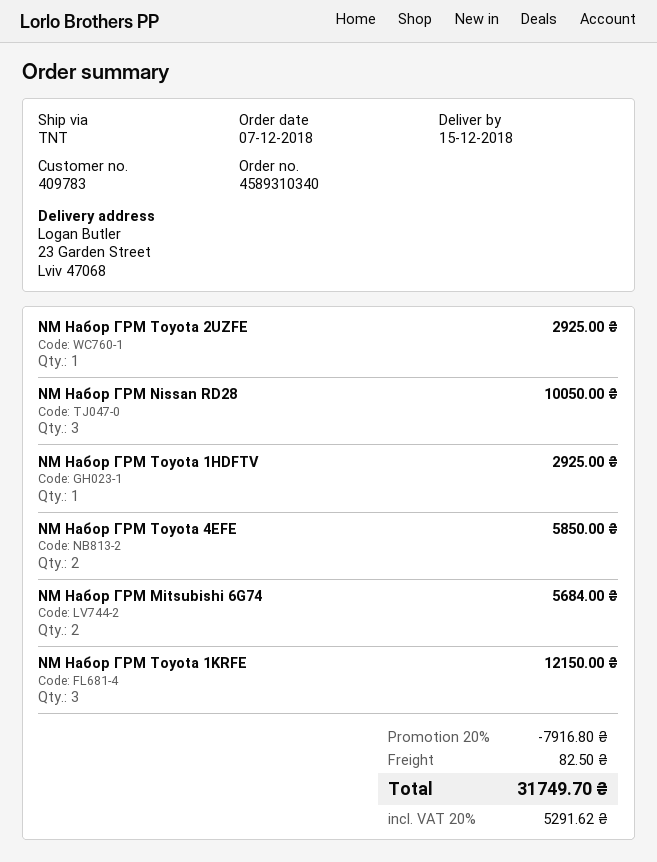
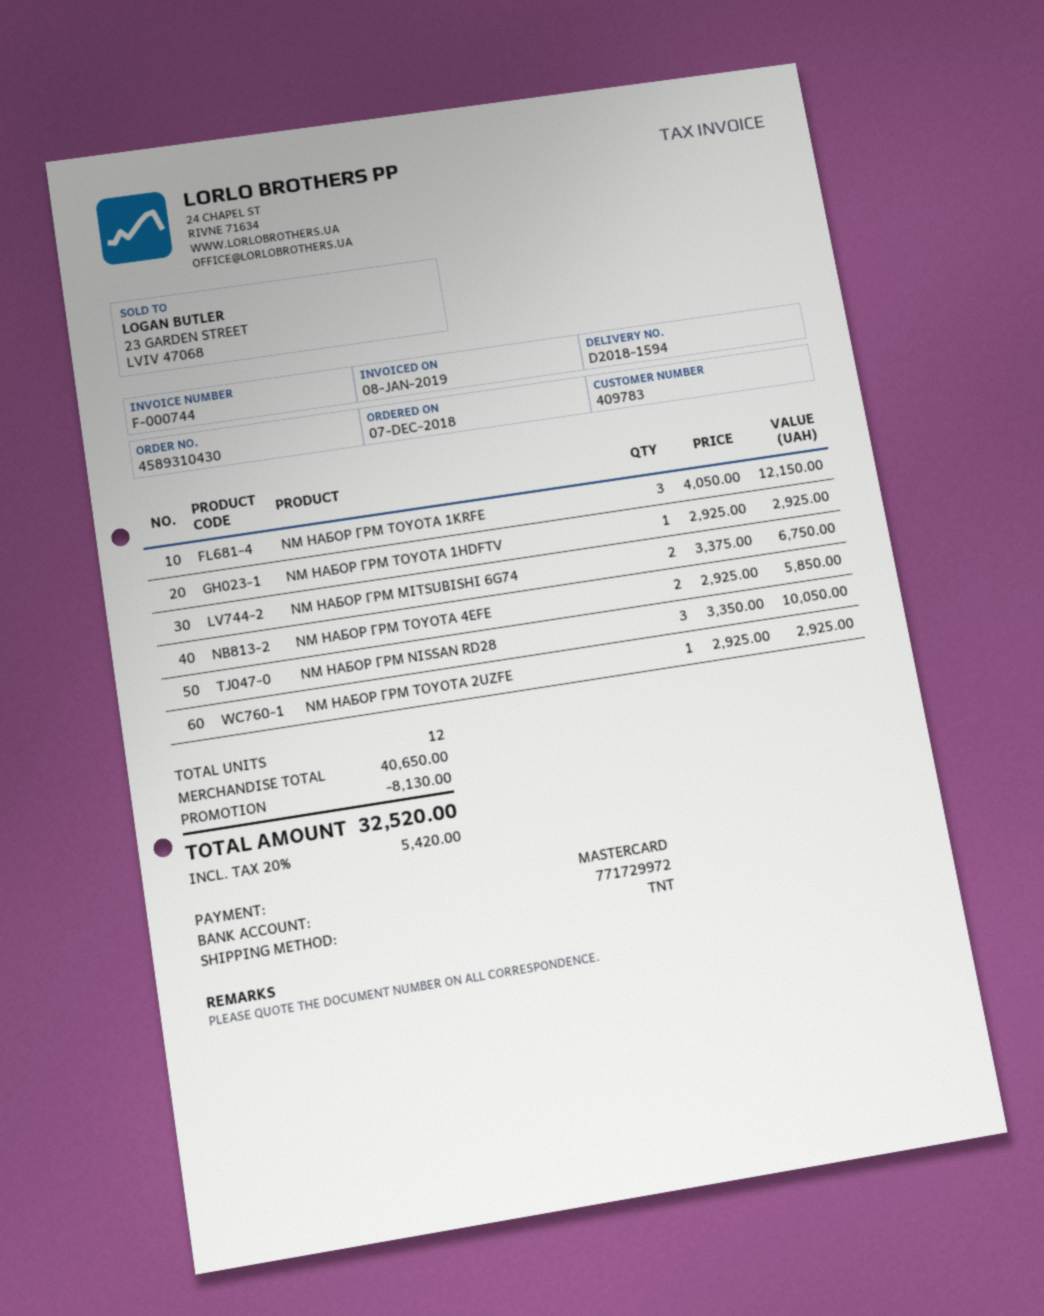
order number: 4589310340 -> 4589310430
NM Набор ГРМ Mitsubishi 6G74: 2 for 5684.00 -> 2 for 6750.00
discount: 7916.80 -> 8130.00
shipping: 82.50 -> none
tax: 20% = 5291.62 -> 20% = 5420.00
total: 31749.70 -> 32520.00

